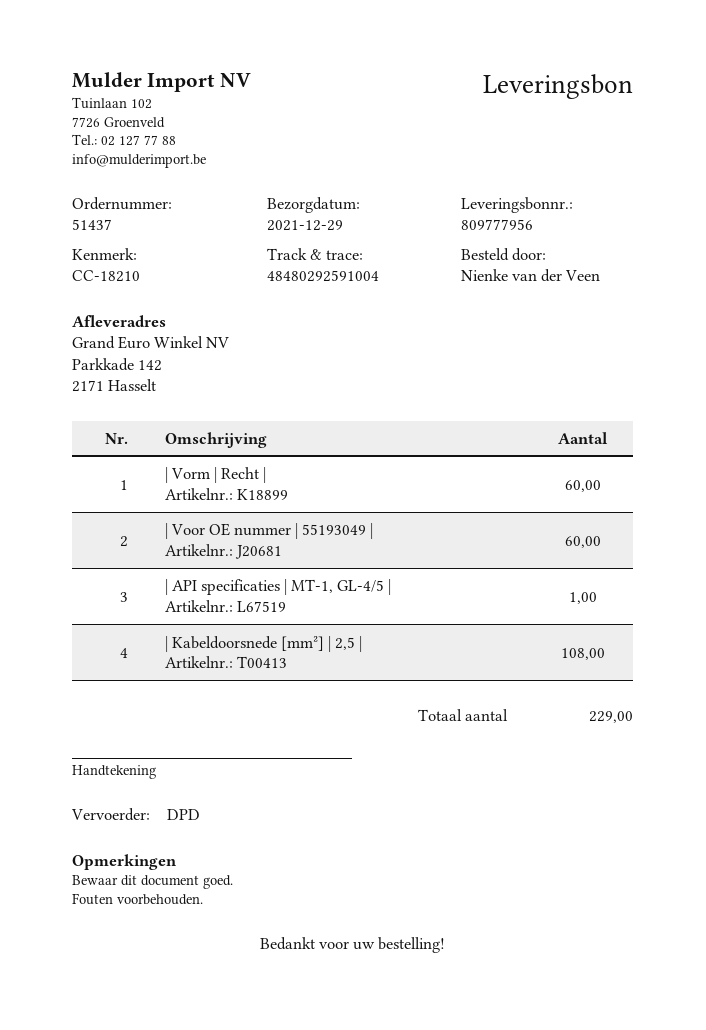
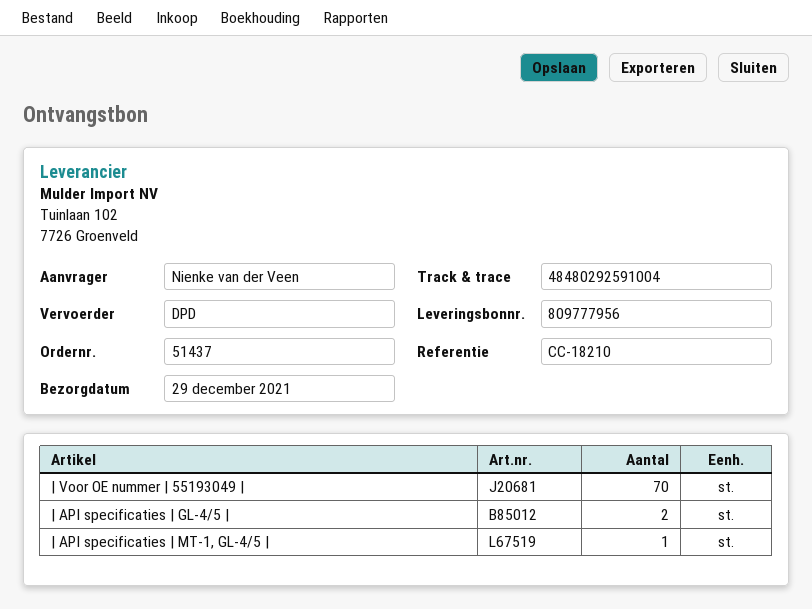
| Vorm | Recht |: 60 -> none
| Voor OE nummer | 55193049 |: 60 -> 70
| Kabeldoorsnede [mm²] | 2,5 |: 108 -> none
| API specificaties | GL-4/5 |: none -> 2

